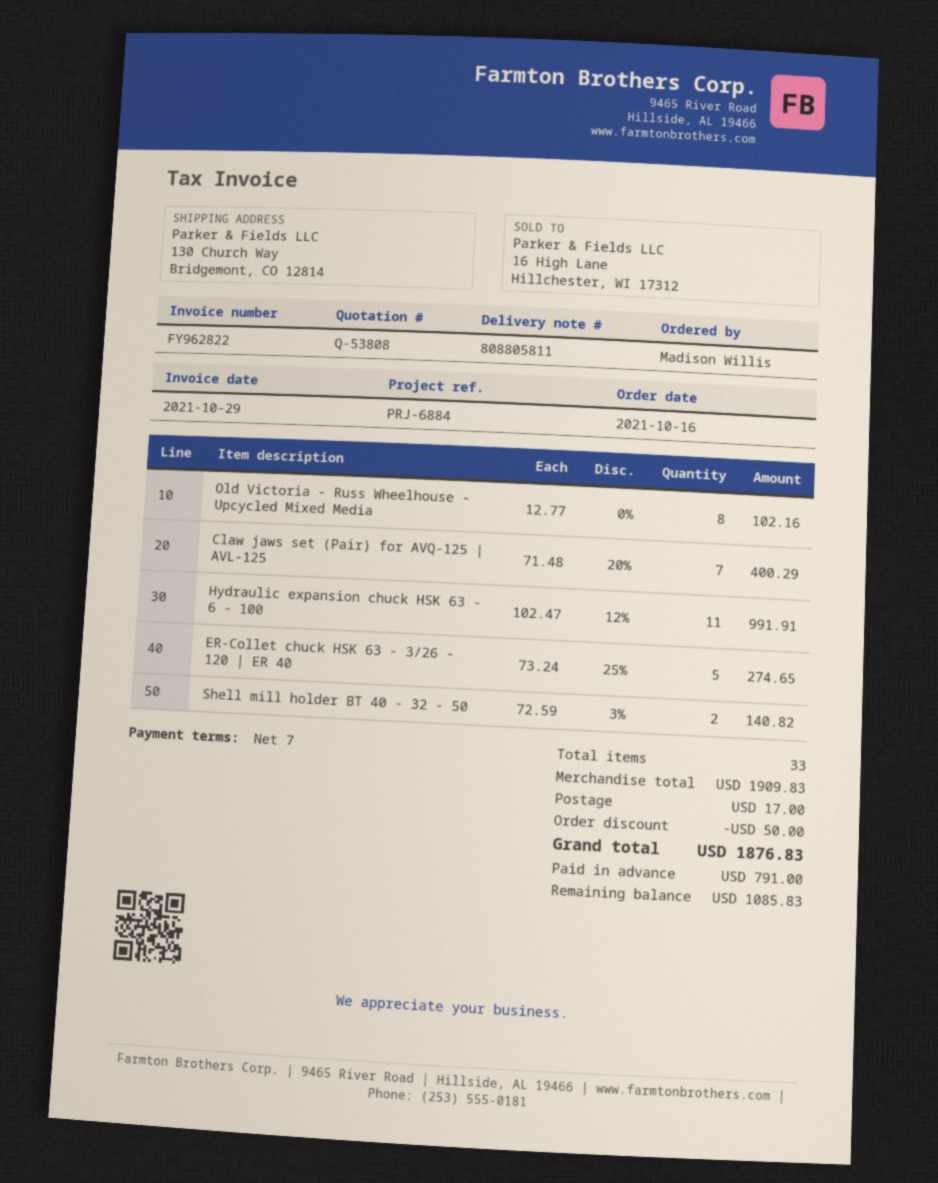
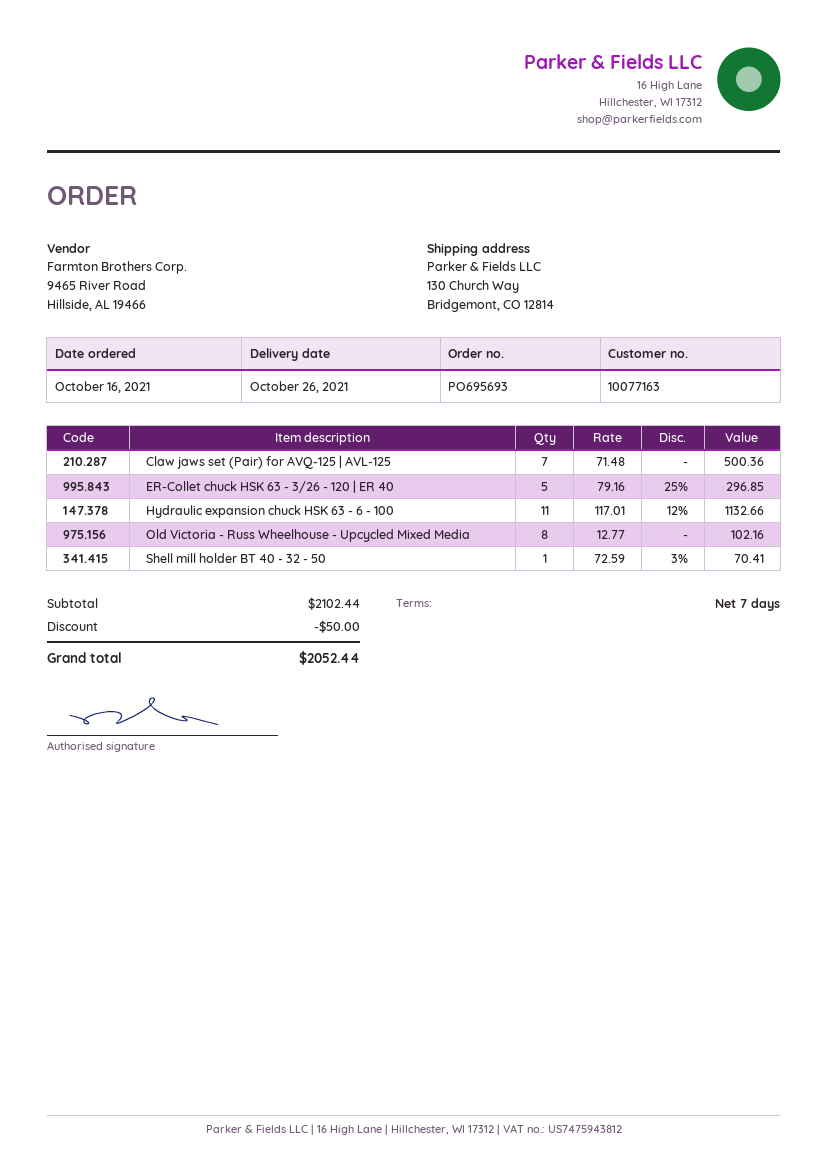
Claw jaws set (Pair) for AVQ-125 | AVL-125: 7 x 71.48 - 20% = 400.29 -> 7 x 71.48 = 500.36
Hydraulic expansion chuck HSK 63 - 6 - 100: 11 x 102.47 - 12% = 991.91 -> 11 x 117.01 - 12% = 1132.66
ER-Collet chuck HSK 63 - 3/26 - 120 | ER 40: 5 x 73.24 - 25% = 274.65 -> 5 x 79.16 - 25% = 296.85
Shell mill holder BT 40 - 32 - 50: 2 x 72.59 - 3% = 140.82 -> 1 x 72.59 - 3% = 70.41
subtotal: 1909.83 -> 2102.44
shipping: 17.00 -> none
total: 1876.83 -> 2052.44

